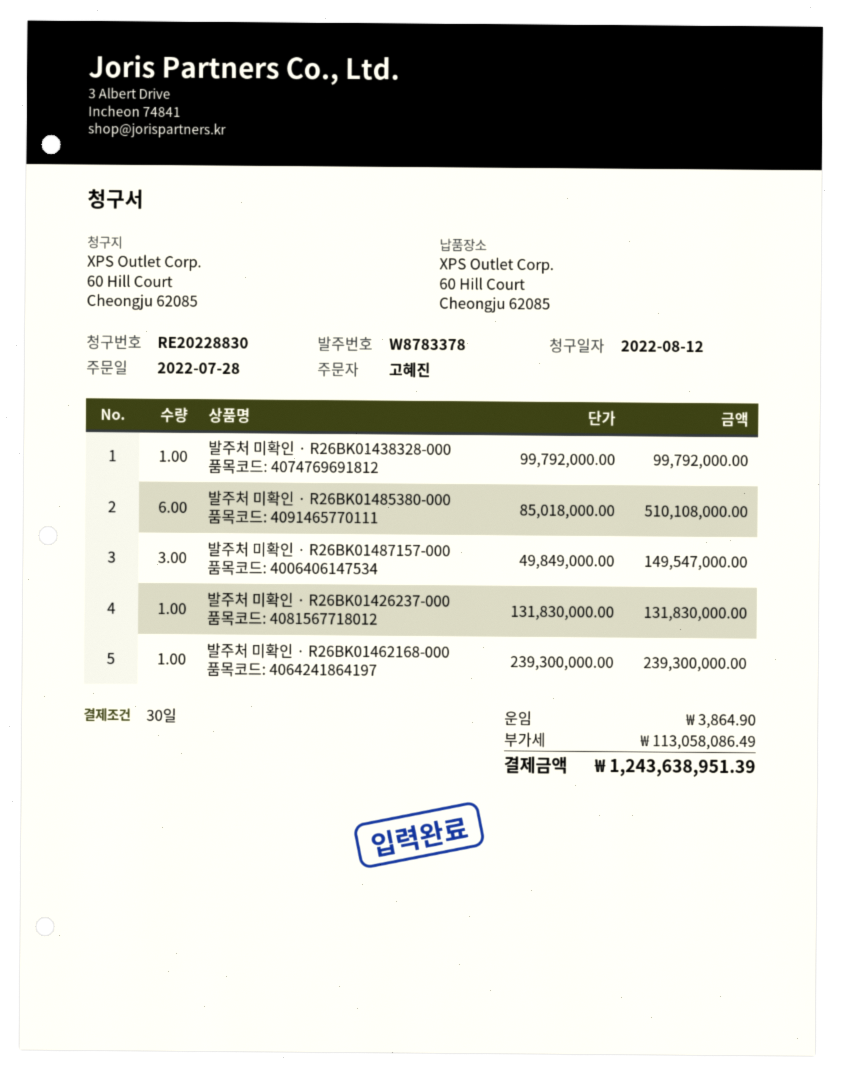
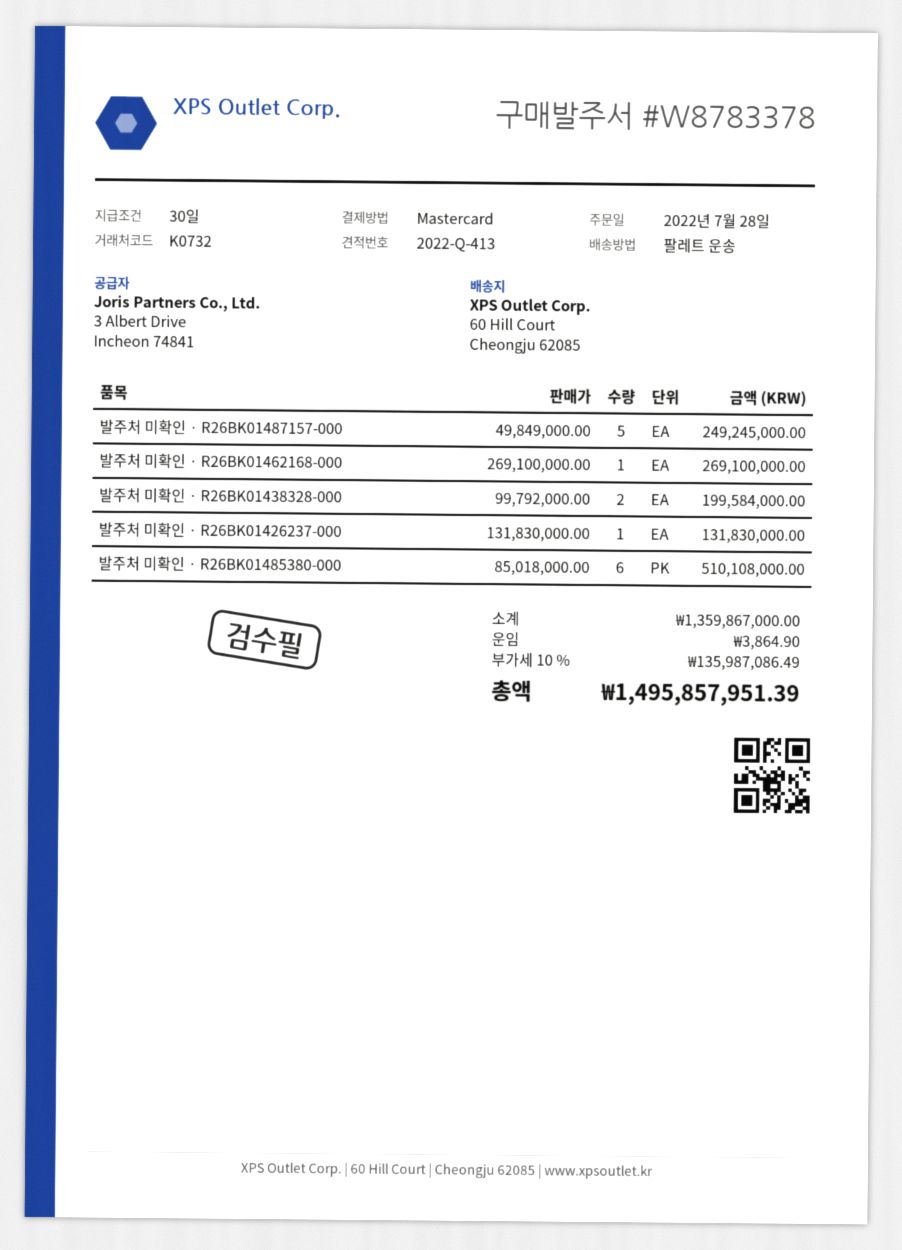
발주처 미확인 · R26BK01438328-000: 1 x 99792000.00 = 99792000.00 -> 2 x 99792000.00 = 199584000.00
발주처 미확인 · R26BK01487157-000: 3 x 49849000.00 = 149547000.00 -> 5 x 49849000.00 = 249245000.00
발주처 미확인 · R26BK01462168-000: 1 x 239300000.00 = 239300000.00 -> 1 x 269100000.00 = 269100000.00
tax: 113058086.49 -> 135987086.49
total: 1243638951.39 -> 1495857951.39

